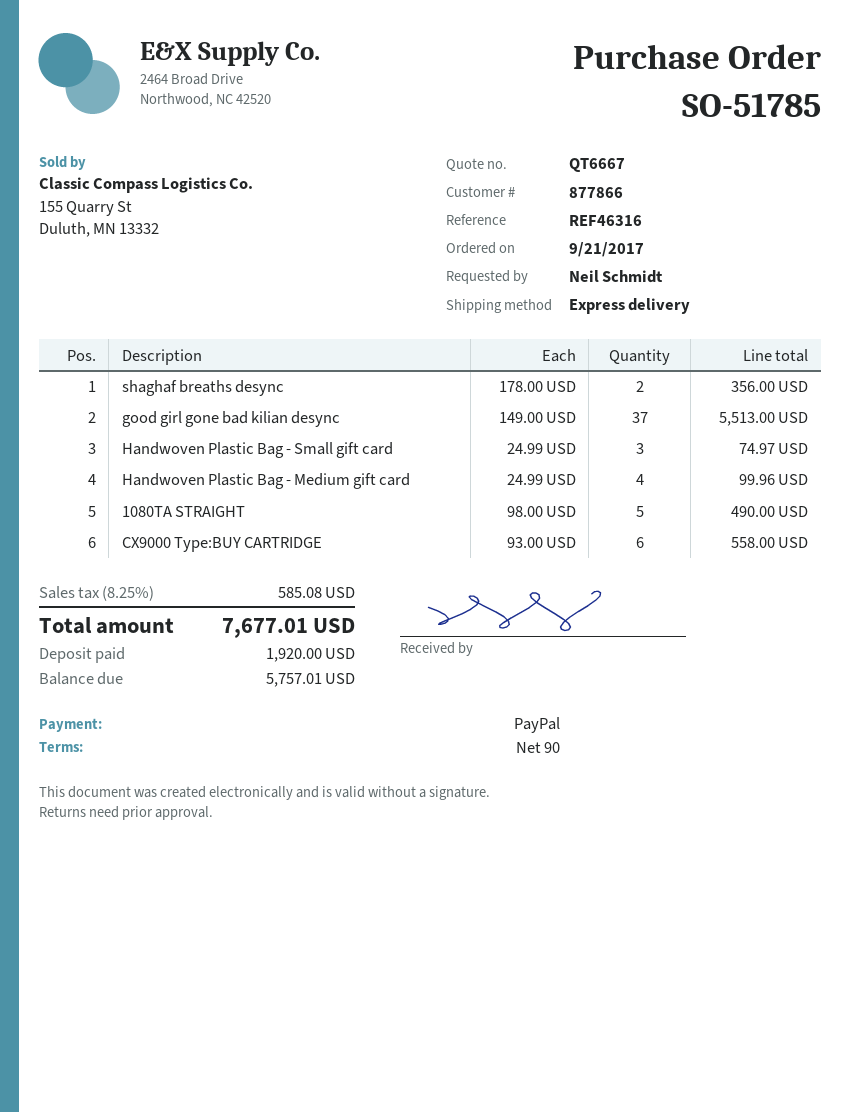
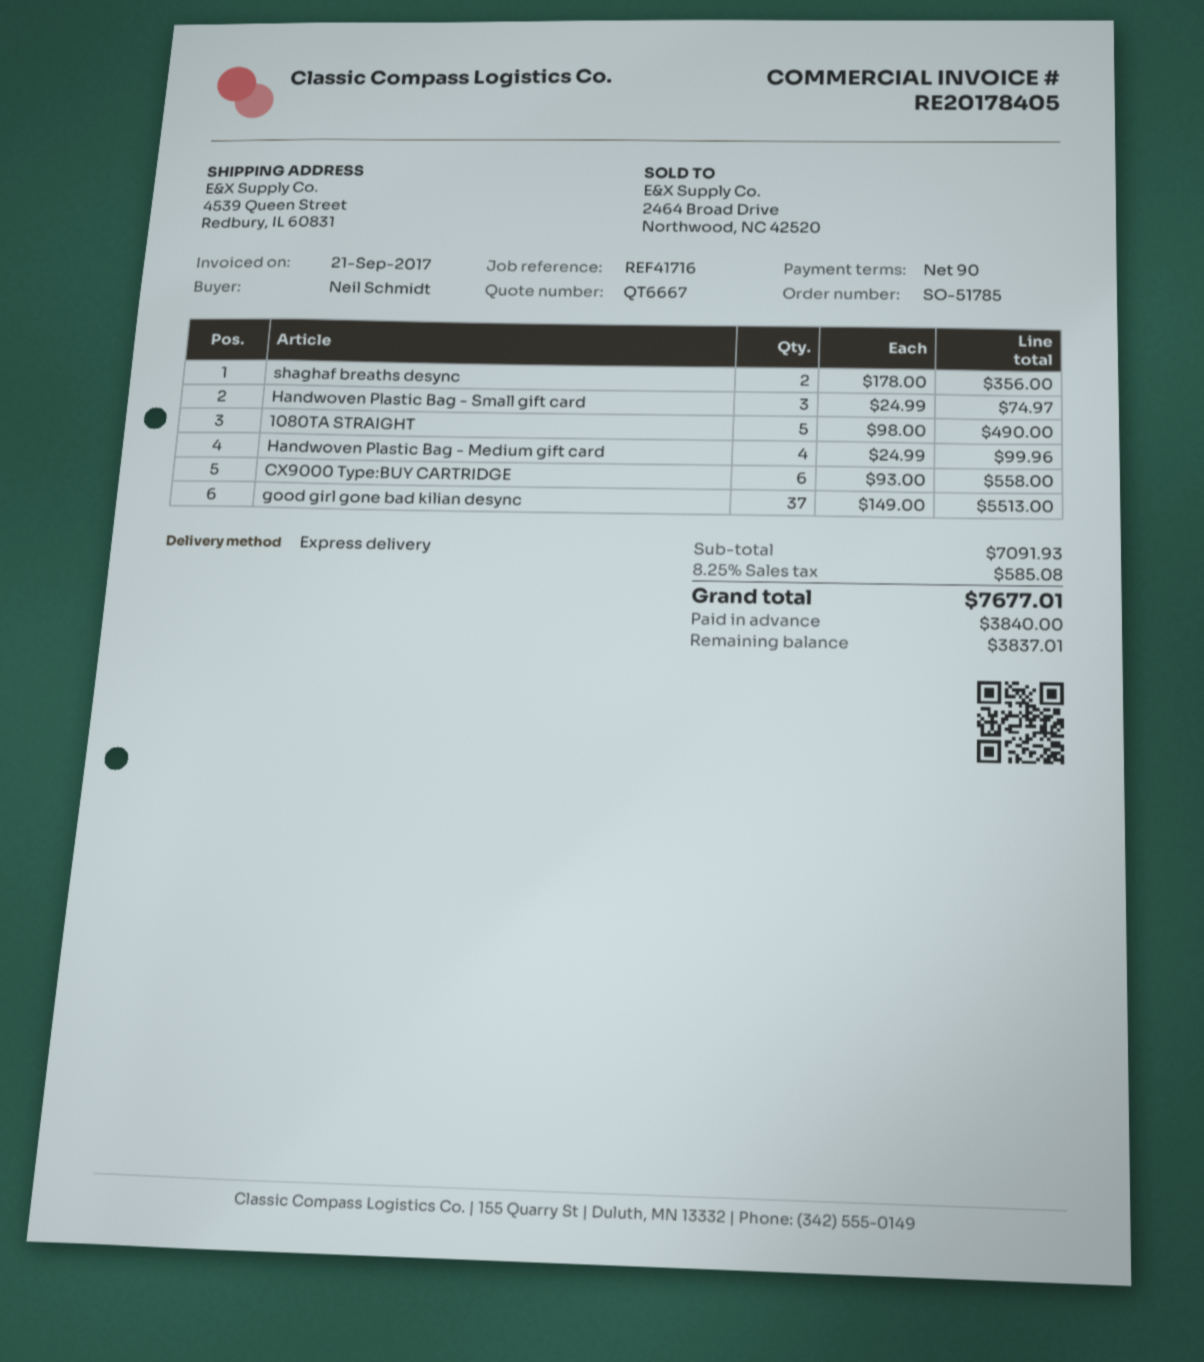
reference: REF46316 -> REF41716
deposit: 1920.00 -> 3840.00
balance: 5757.01 -> 3837.01

